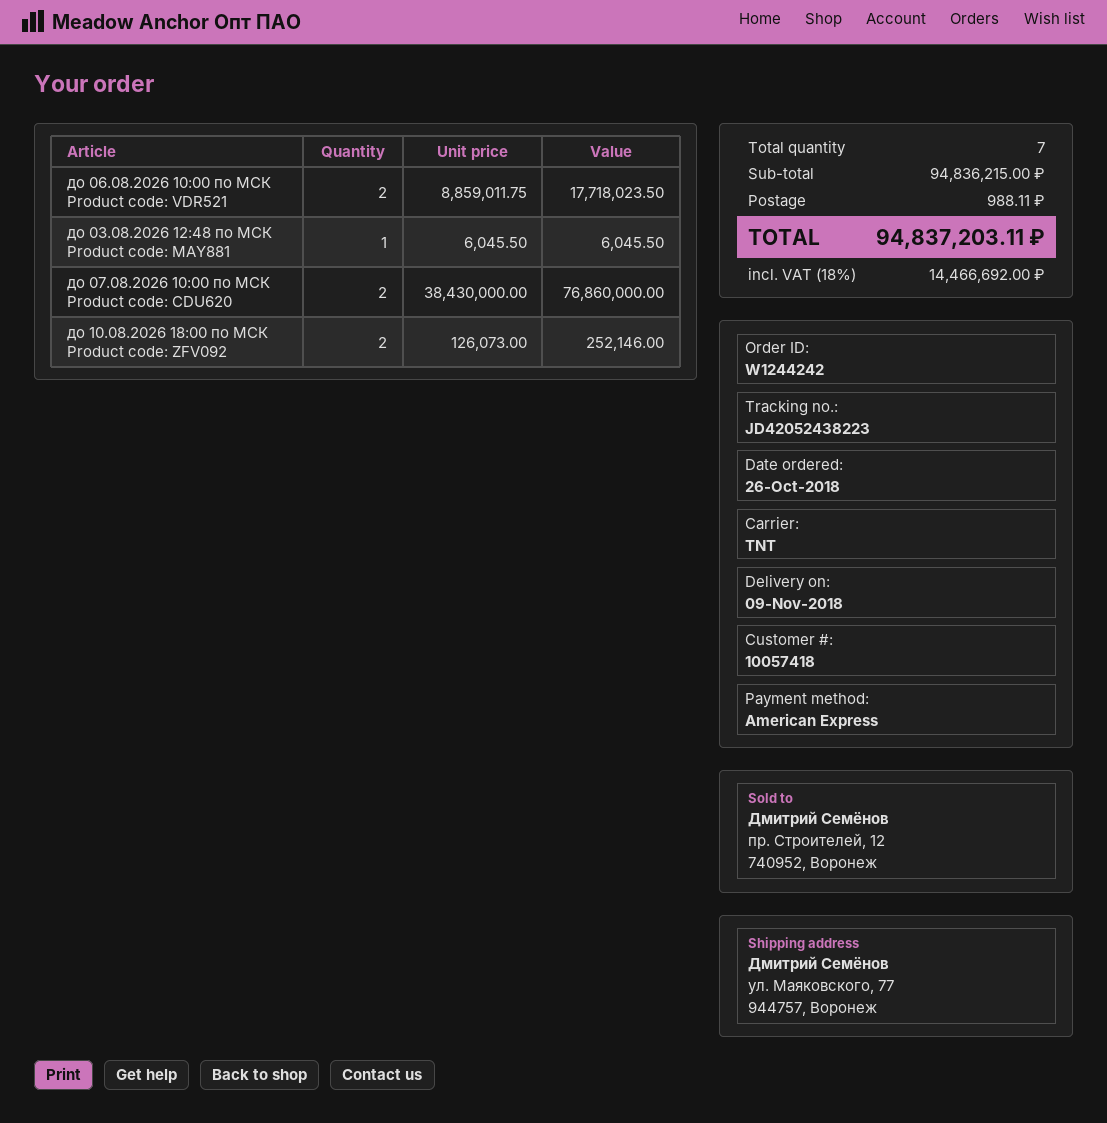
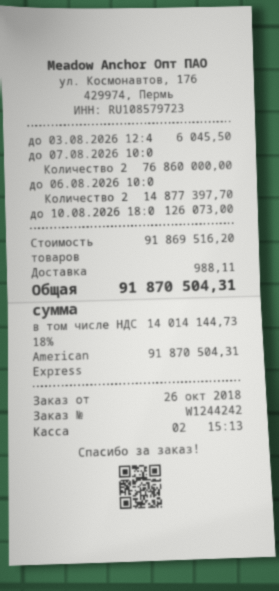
до 06.08.2026 10:00 по МСК: 2 for 17718023.50 -> 2 for 14877397.70
до 10.08.2026 18:00 по МСК: 2 for 252146.00 -> 1 for 126073.00
subtotal: 94836215.00 -> 91869516.20
tax: 18% = 14466692.00 -> 18% = 14014144.73
total: 94837203.11 -> 91870504.31

